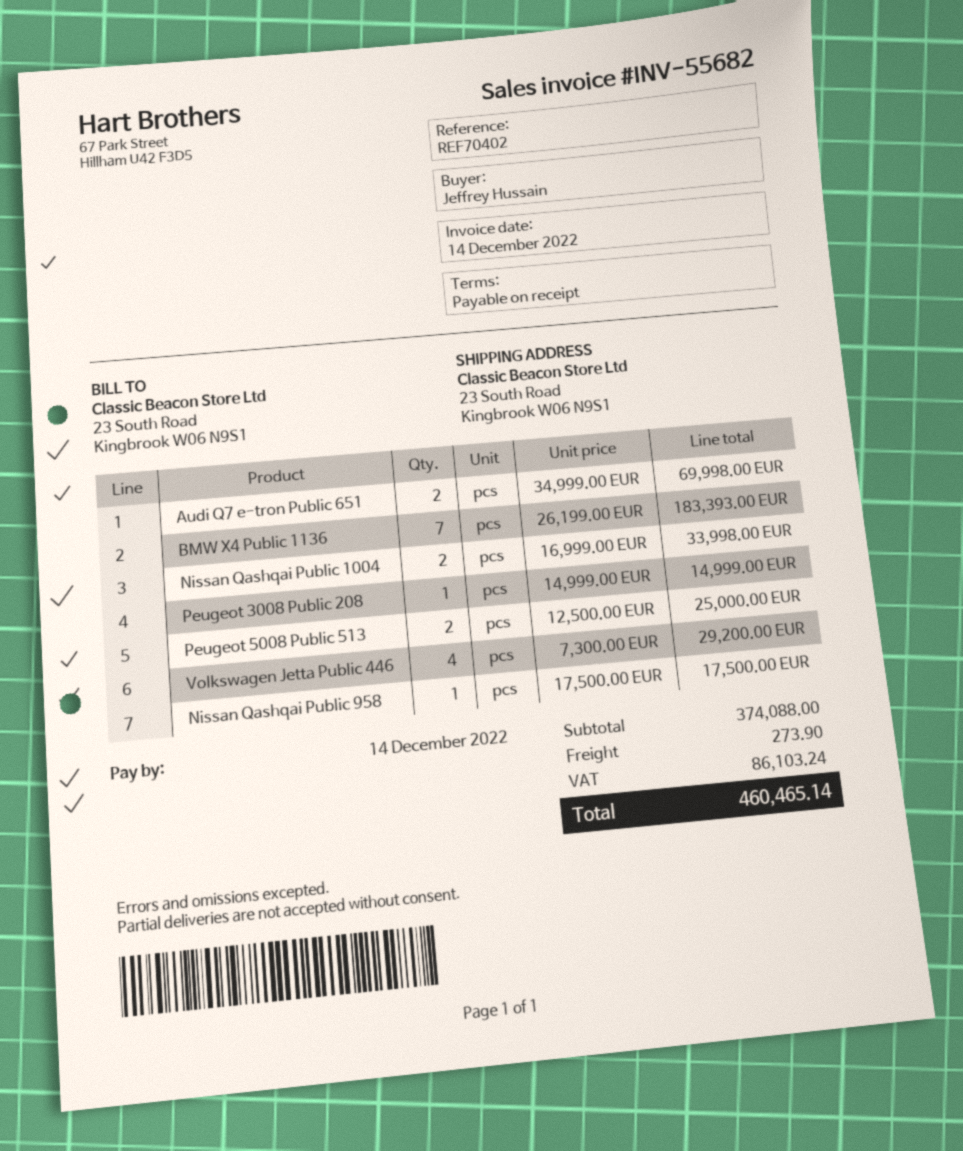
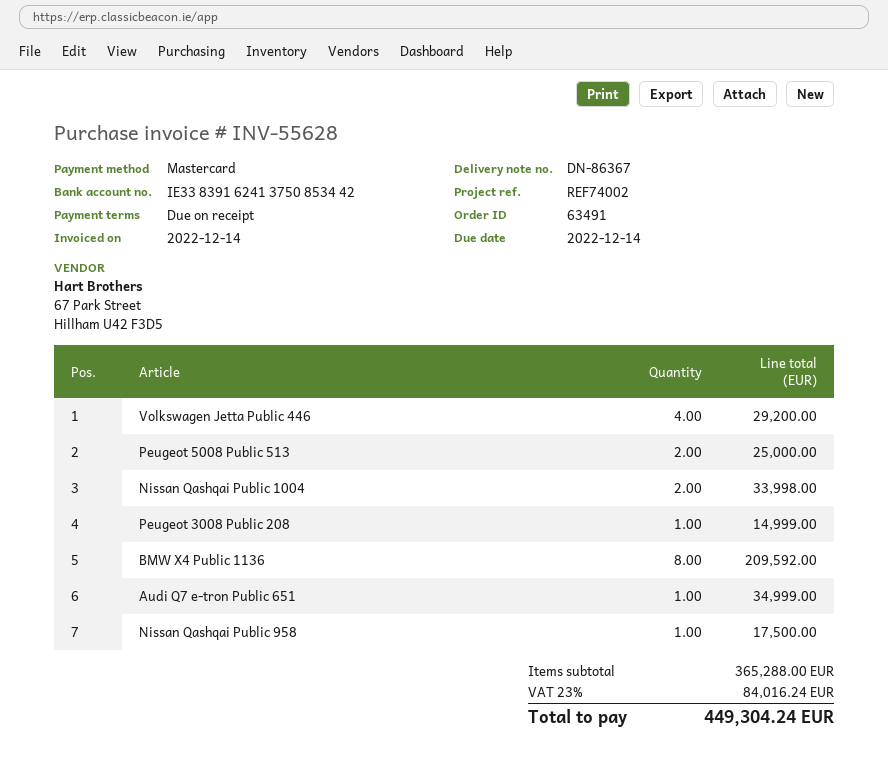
invoice number: INV-55682 -> INV-55628
reference: REF70402 -> REF74002
Audi Q7 e-tron Public 651: 2 for 69998.00 -> 1 for 34999.00
BMW X4 Public 1136: 7 for 183393.00 -> 8 for 209592.00
subtotal: 374088.00 -> 365288.00
shipping: 273.90 -> none
tax: 86103.24 -> 84016.24
total: 460465.14 -> 449304.24

